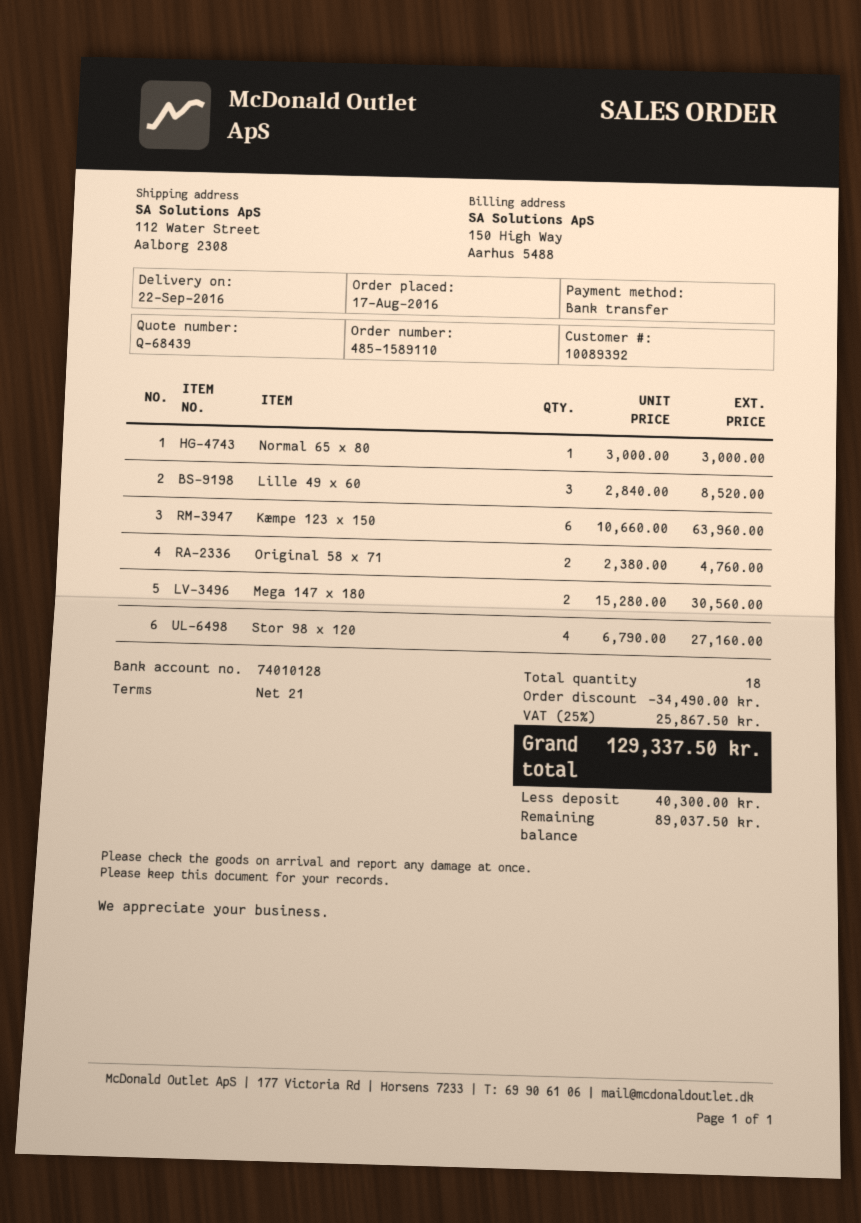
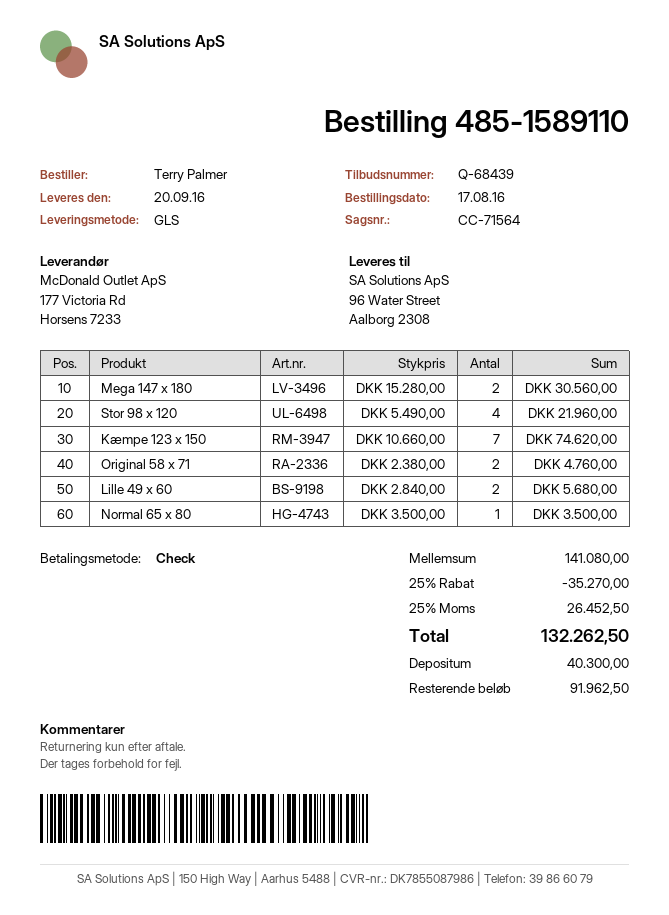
delivery date: 2016-09-22 -> 2016-09-20
payment method: bank transfer -> cheque
ship to: 112 Water Street, Aalborg 2308 -> 96 Water Street, Aalborg 2308
Normal 65 x 80: 1 x 3000.00 = 3000.00 -> 1 x 3500.00 = 3500.00
Lille 49 x 60: 3 x 2840.00 = 8520.00 -> 2 x 2840.00 = 5680.00
Kæmpe 123 x 150: 6 x 10660.00 = 63960.00 -> 7 x 10660.00 = 74620.00
Stor 98 x 120: 4 x 6790.00 = 27160.00 -> 4 x 5490.00 = 21960.00
discount: 34490.00 -> 35270.00
tax: 25% = 25867.50 -> 25% = 26452.50
total: 129337.50 -> 132262.50
balance: 89037.50 -> 91962.50

